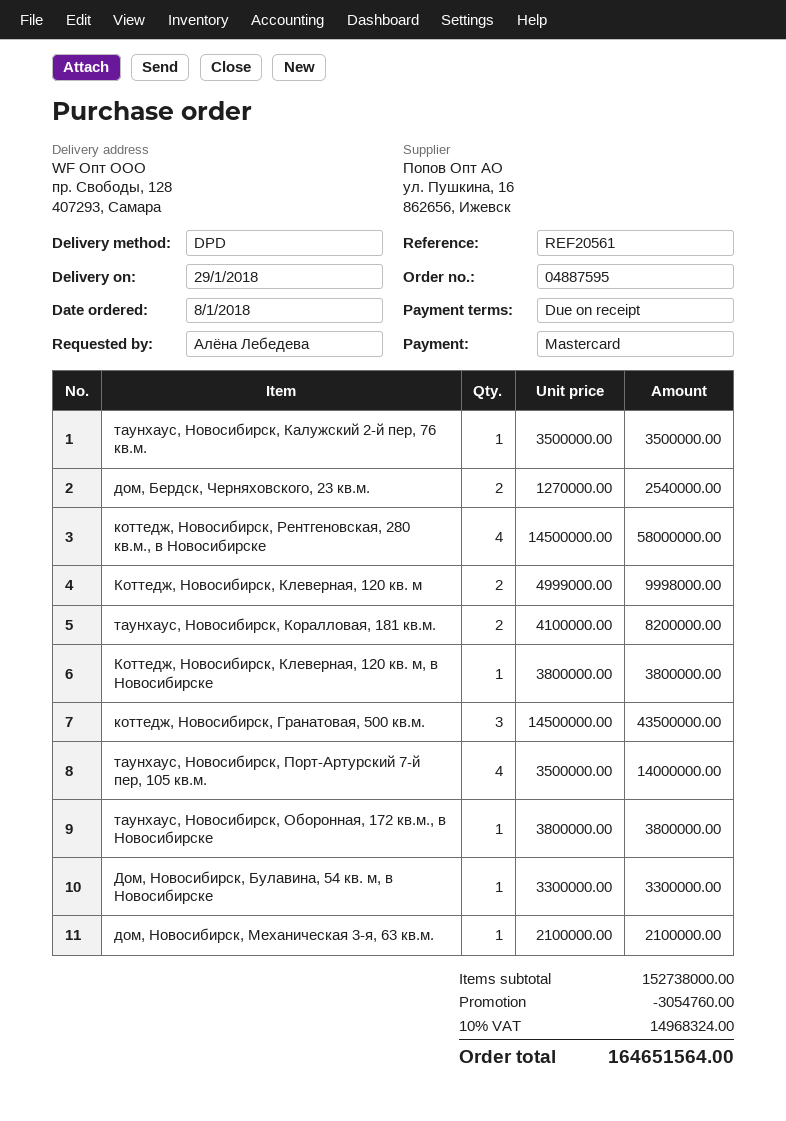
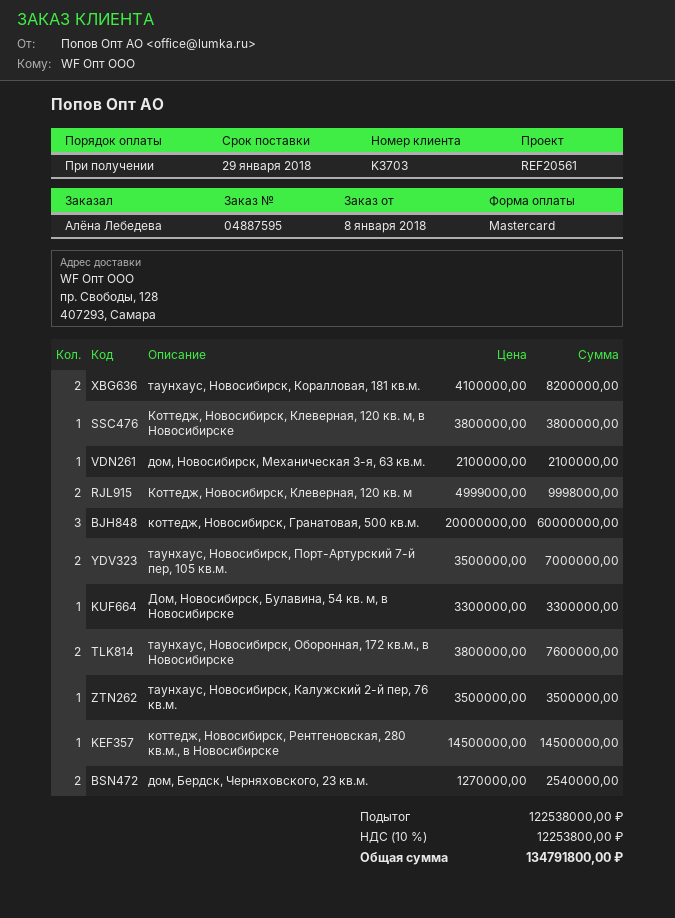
коттедж, Новосибирск, Рентгеновская, 280 кв.м., в Новосибирске: 4 x 14500000.00 = 58000000.00 -> 1 x 14500000.00 = 14500000.00
коттедж, Новосибирск, Гранатовая, 500 кв.м.: 3 x 14500000.00 = 43500000.00 -> 3 x 20000000.00 = 60000000.00
таунхаус, Новосибирск, Порт-Артурский 7-й пер, 105 кв.м.: 4 x 3500000.00 = 14000000.00 -> 2 x 3500000.00 = 7000000.00
таунхаус, Новосибирск, Оборонная, 172 кв.м., в Новосибирске: 1 x 3800000.00 = 3800000.00 -> 2 x 3800000.00 = 7600000.00
subtotal: 152738000.00 -> 122538000.00
discount: 3054760.00 -> none
tax: 10% = 14968324.00 -> 10% = 12253800.00
total: 164651564.00 -> 134791800.00

